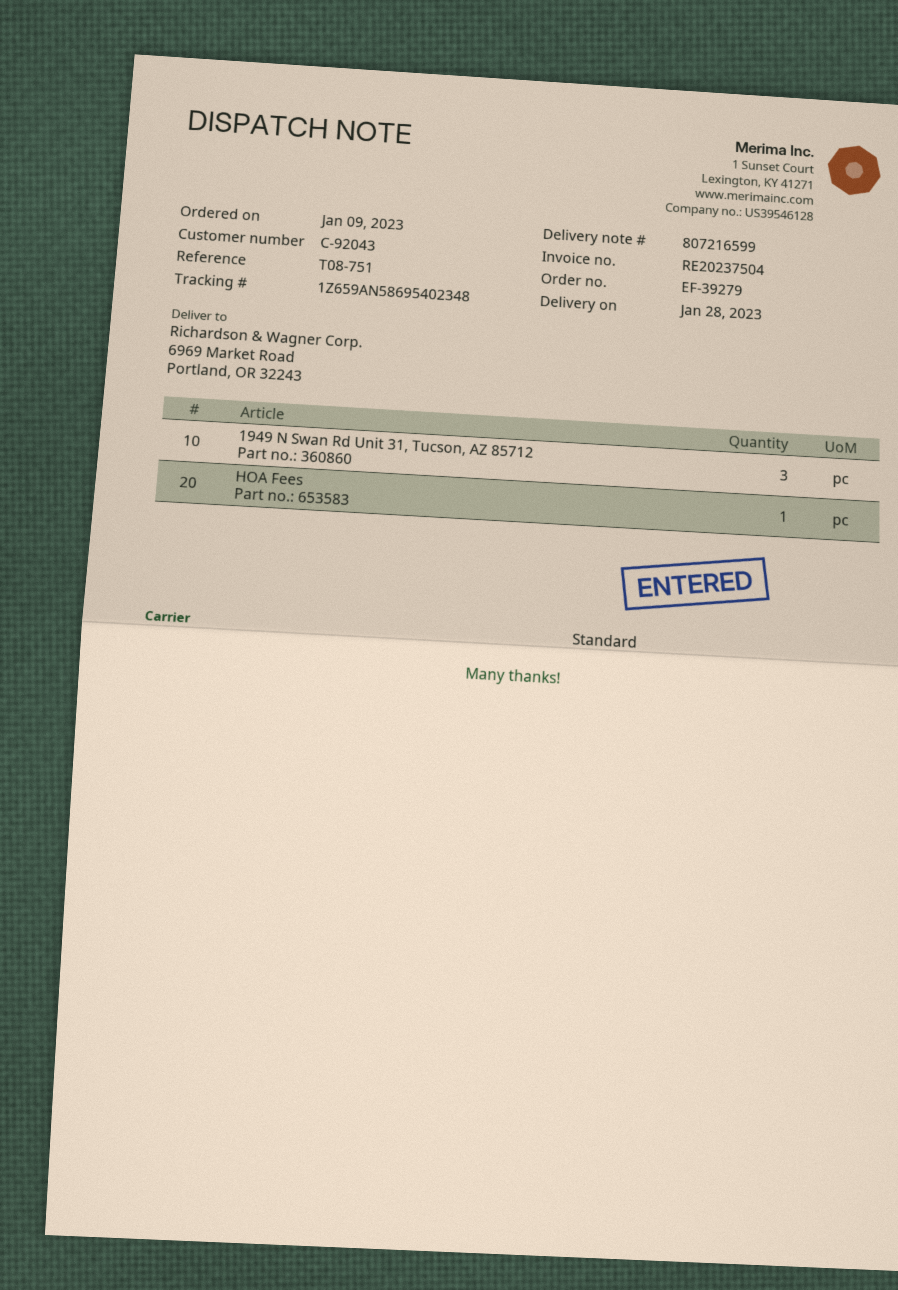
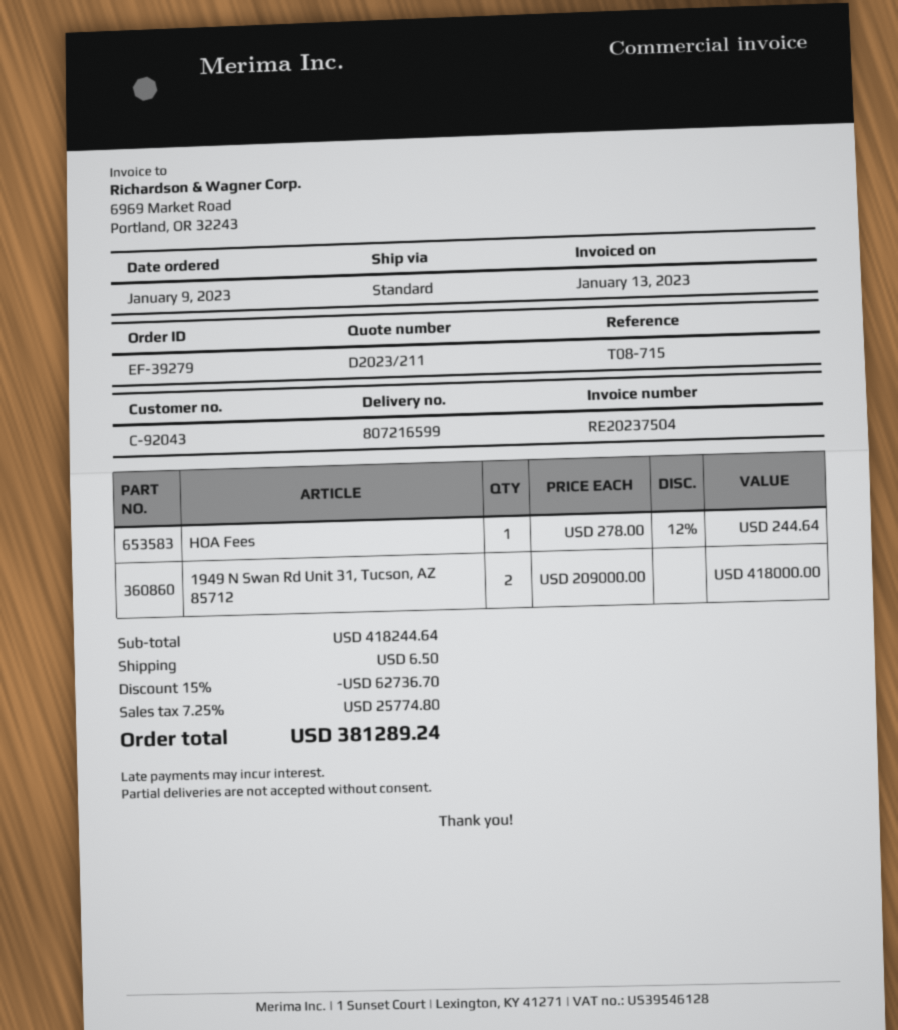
reference: T08-751 -> T08-715
1949 N Swan Rd Unit 31, Tucson, AZ 85712: 3 -> 2

